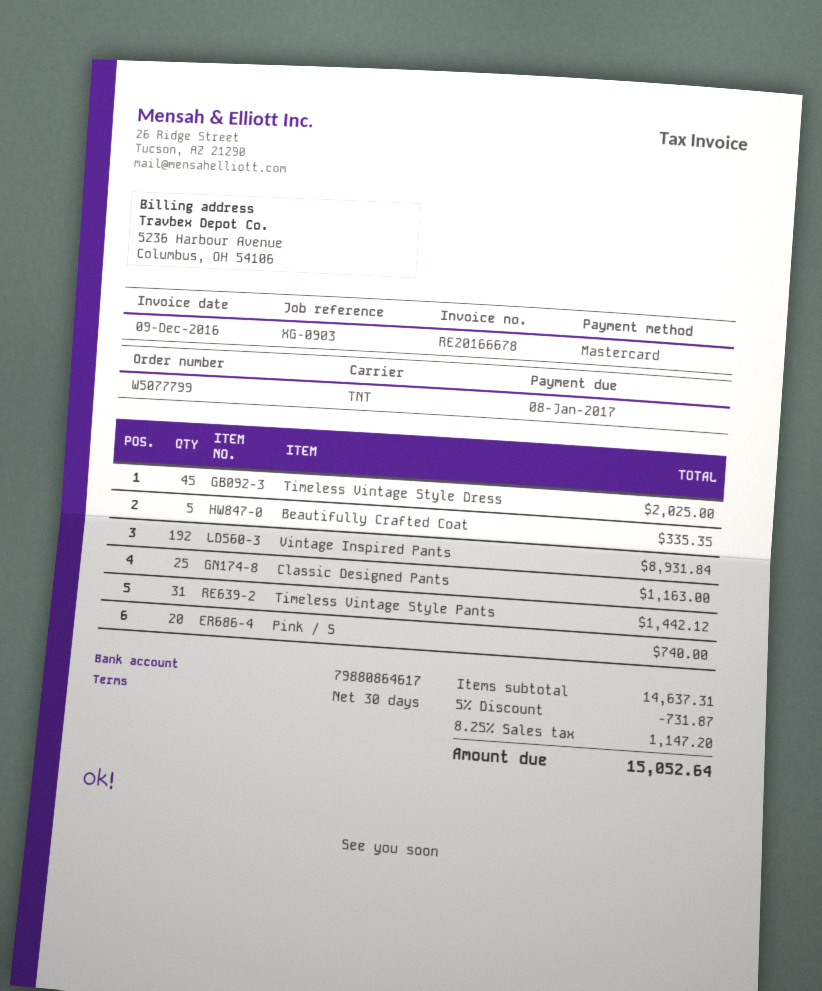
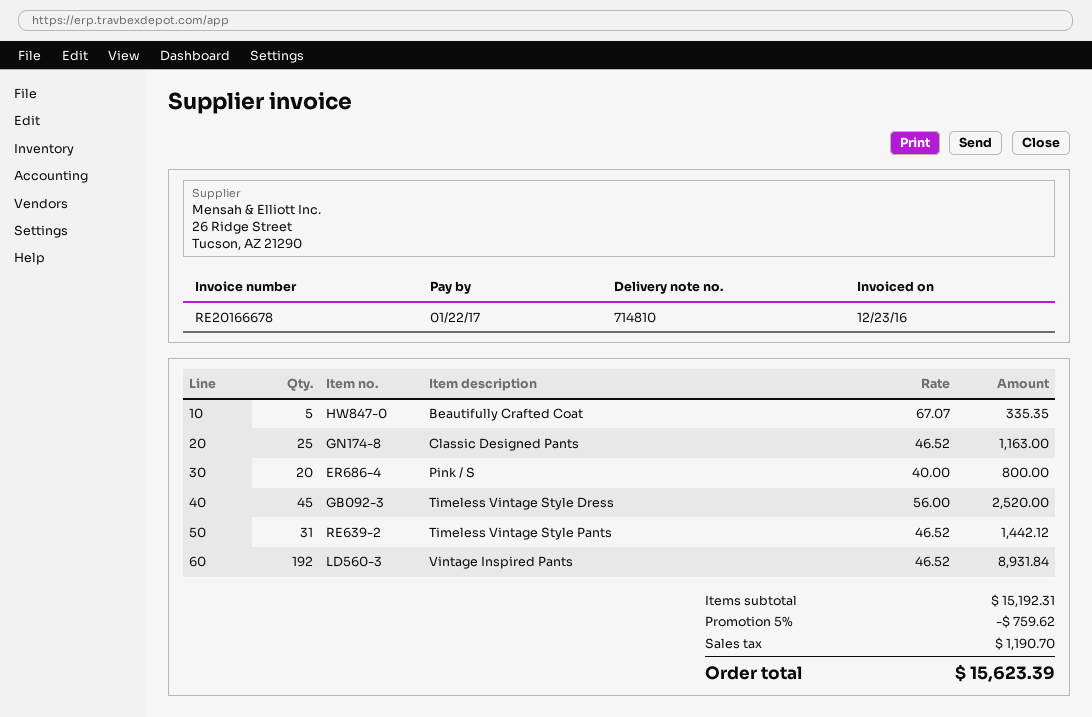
invoice date: 2016-12-09 -> 2016-12-23
due date: 2017-01-08 -> 2017-01-22
Timeless Vintage Style Dress: 45 for 2025.00 -> 45 for 2520.00
Pink / S: 20 for 740.00 -> 20 for 800.00
subtotal: 14637.31 -> 15192.31
discount: 5% = 731.87 -> 5% = 759.62
tax: 1147.20 -> 1190.70
total: 15052.64 -> 15623.39

